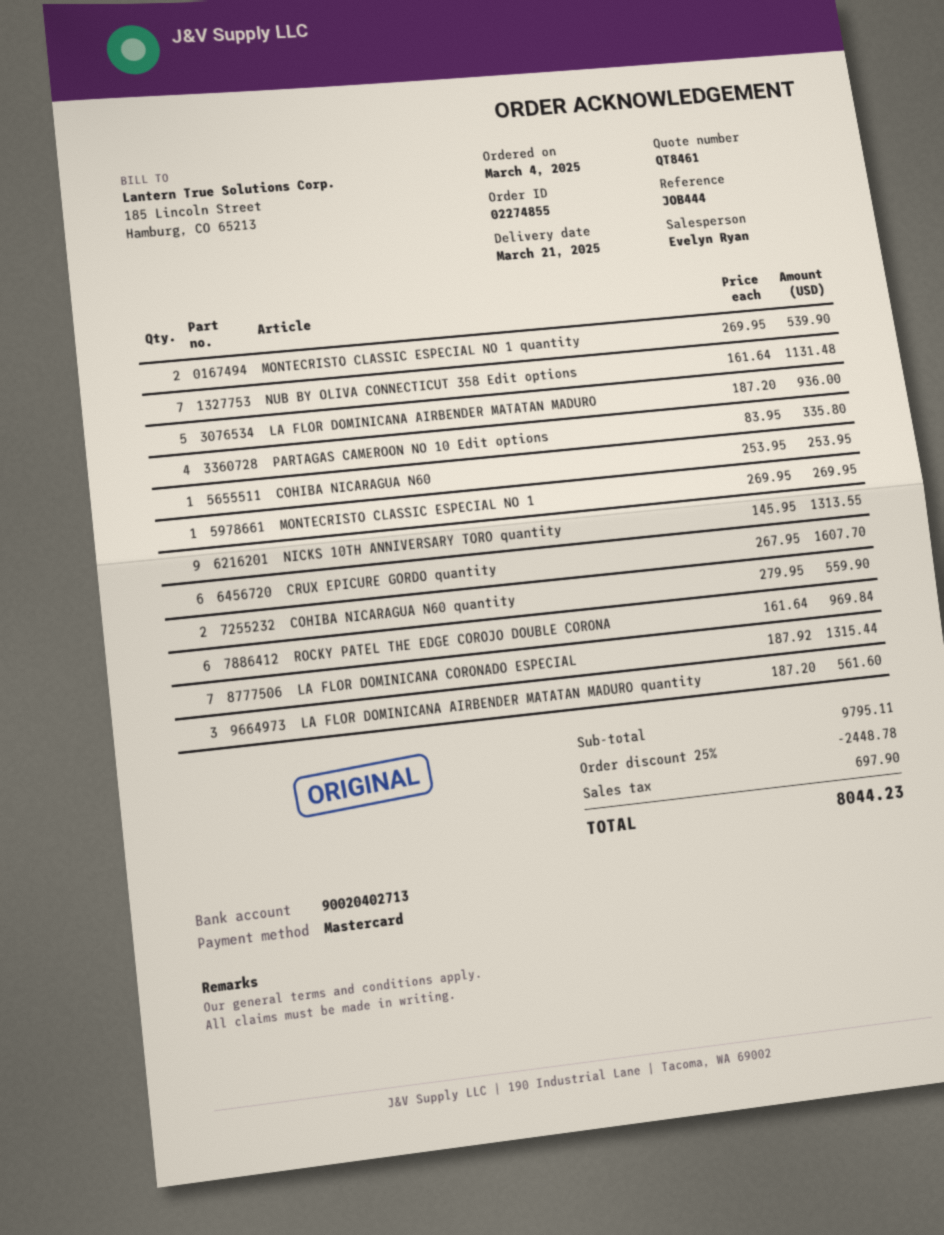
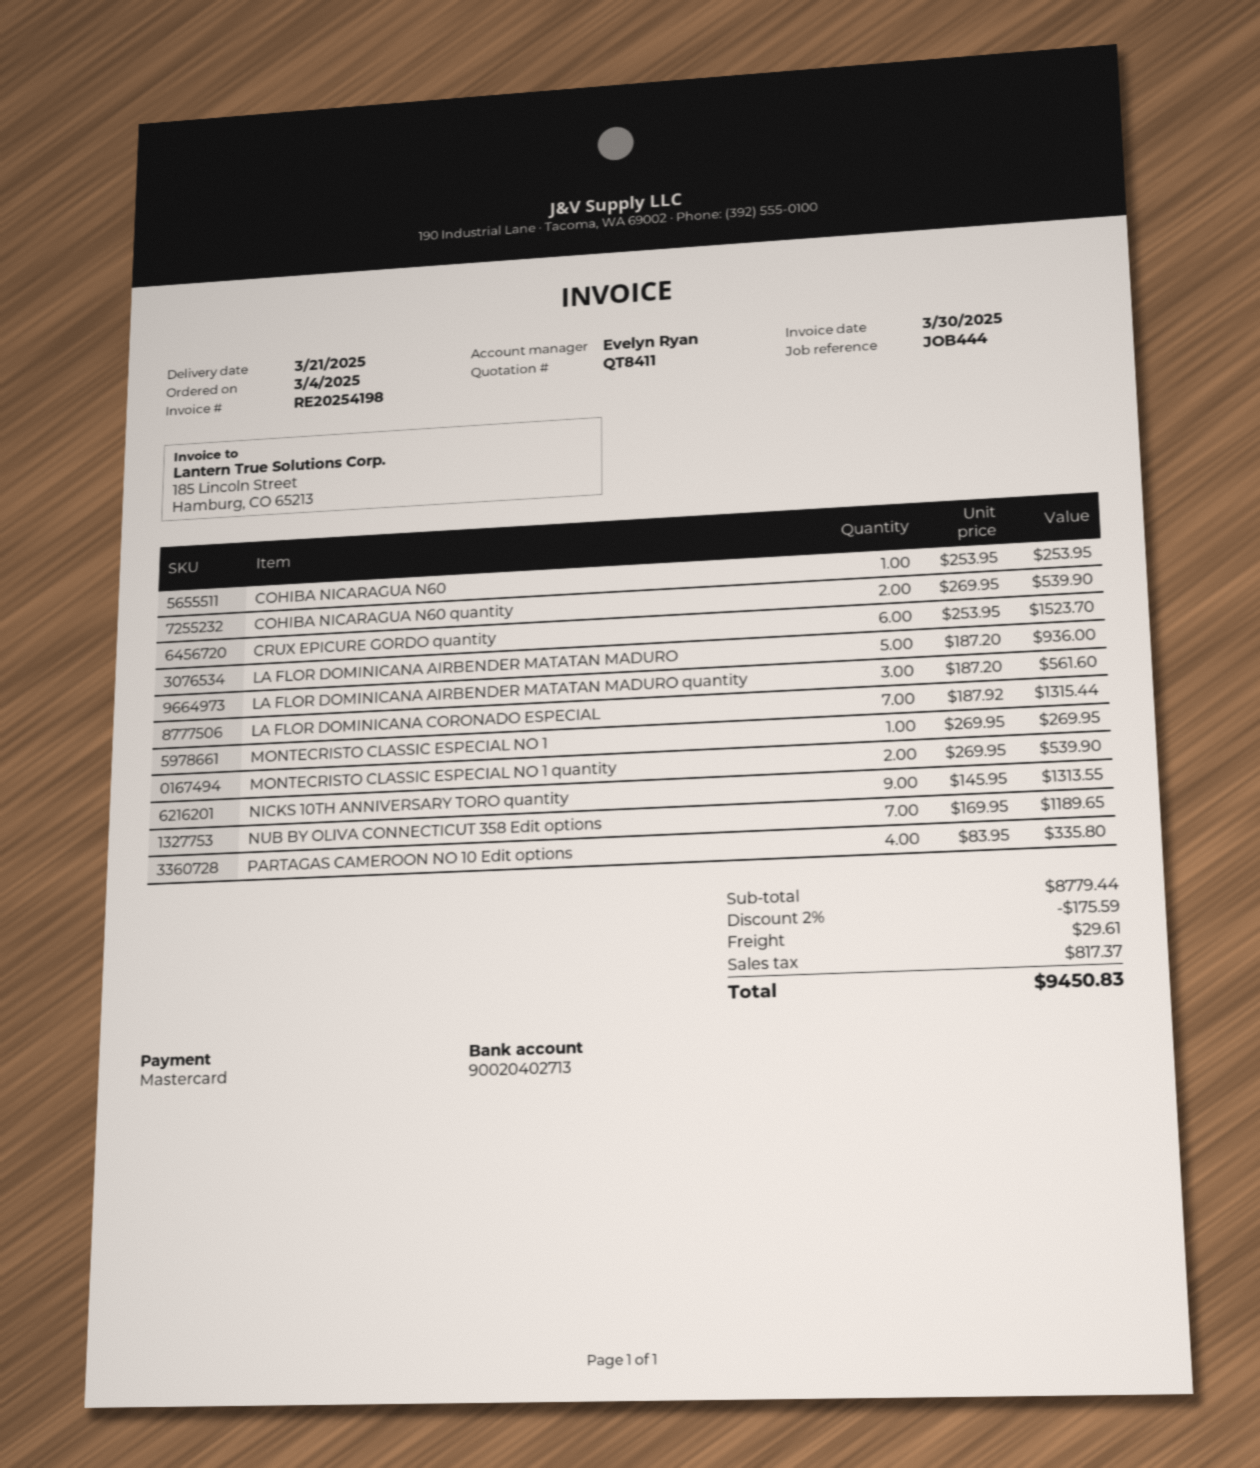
quote number: QT8461 -> QT8411
NUB BY OLIVA CONNECTICUT 358 Edit options: 7 x 161.64 = 1131.48 -> 7 x 169.95 = 1189.65
CRUX EPICURE GORDO quantity: 6 x 267.95 = 1607.70 -> 6 x 253.95 = 1523.70
COHIBA NICARAGUA N60 quantity: 2 x 279.95 = 559.90 -> 2 x 269.95 = 539.90
ROCKY PATEL THE EDGE COROJO DOUBLE CORONA: 6 x 161.64 = 969.84 -> none
subtotal: 9795.11 -> 8779.44
discount: 25% = 2448.78 -> 2% = 175.59
shipping: none -> 29.61
tax: 697.90 -> 817.37
total: 8044.23 -> 9450.83

